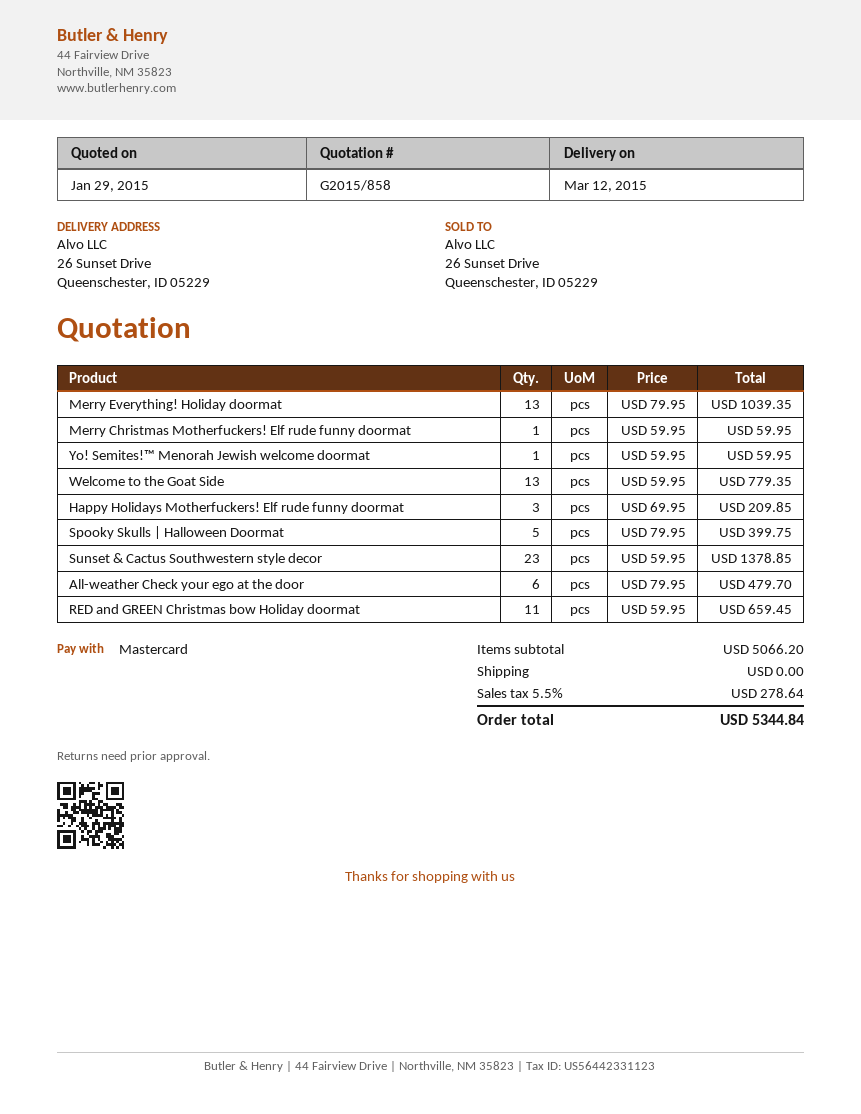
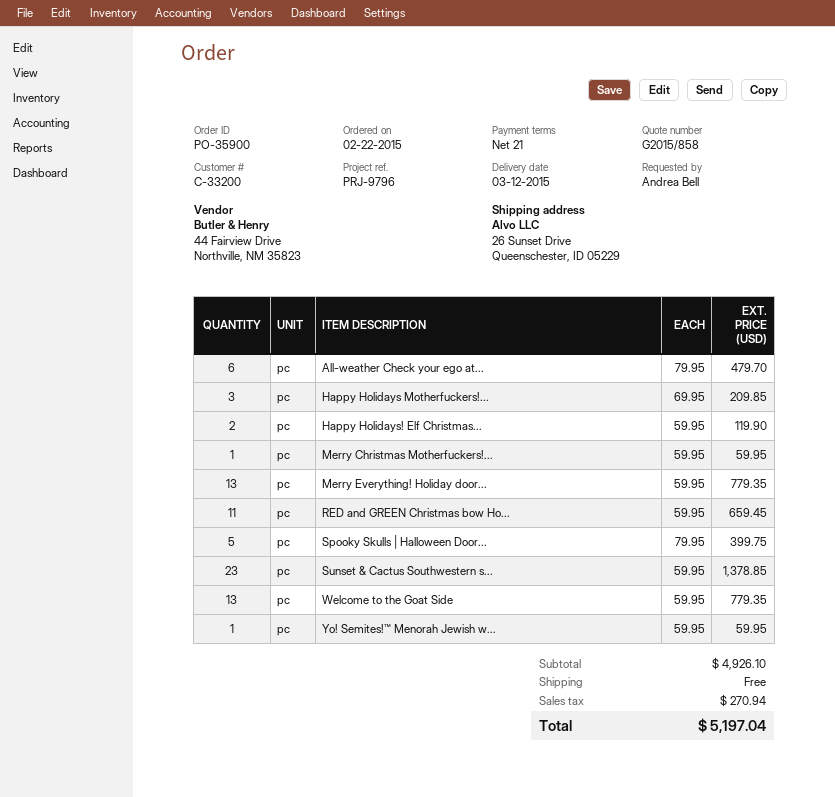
Merry Everything! Holiday doormat: 13 x 79.95 = 1039.35 -> 13 x 59.95 = 779.35
Happy Holidays! Elf Christmas...: none -> 2 x 59.95 = 119.90
subtotal: 5066.20 -> 4926.10
tax: 278.64 -> 270.94
total: 5344.84 -> 5197.04

